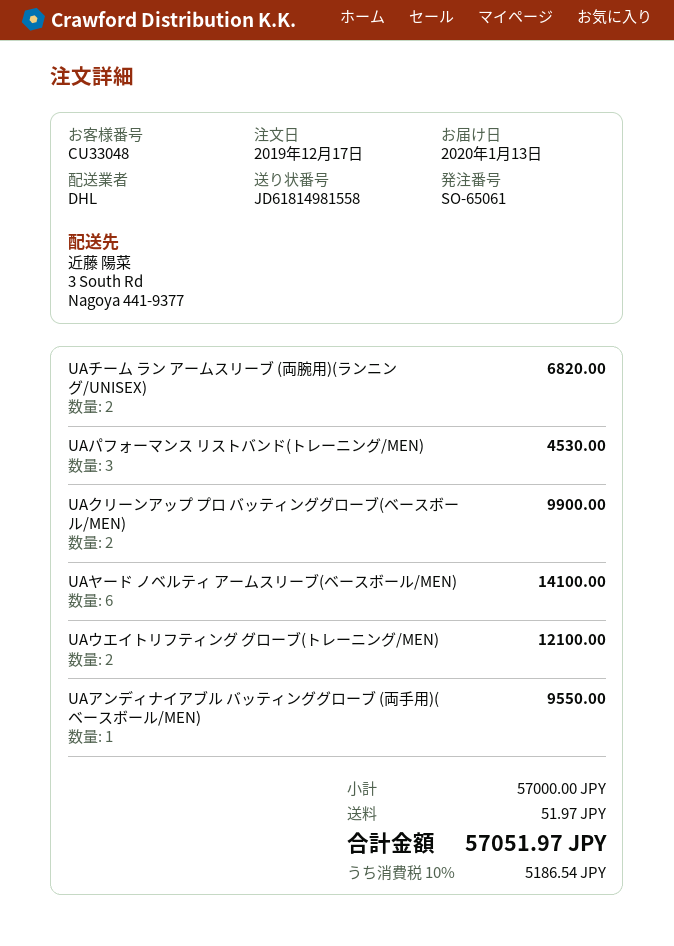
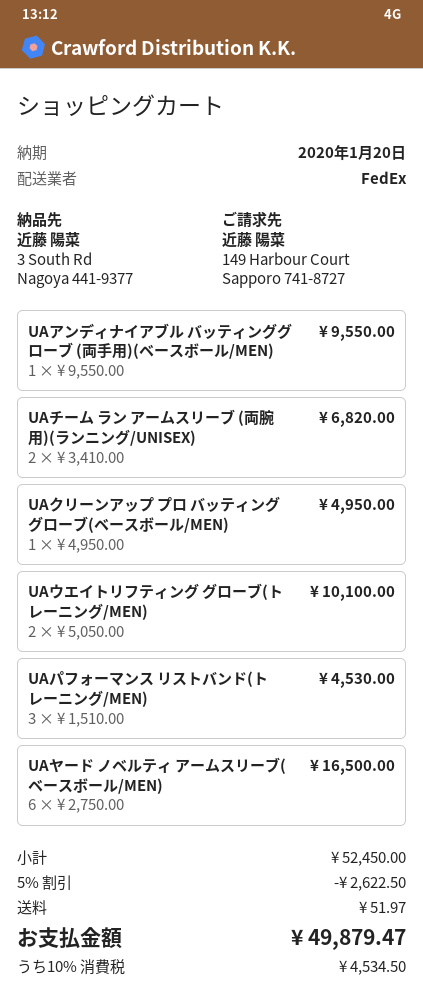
delivery date: 2020-01-13 -> 2020-01-20
shipping method: DHL -> FedEx
UAクリーンアップ プロ バッティンググローブ(ベースボール/MEN): 2 for 9900.00 -> 1 for 4950.00
UAヤード ノベルティ アームスリーブ(ベースボール/MEN): 6 for 14100.00 -> 6 for 16500.00
UAウエイトリフティング グローブ(トレーニング/MEN): 2 for 12100.00 -> 2 for 10100.00
subtotal: 57000.00 -> 52450.00
discount: none -> 5% = 2622.50
tax: 10% = 5186.54 -> 10% = 4534.50
total: 57051.97 -> 49879.47

